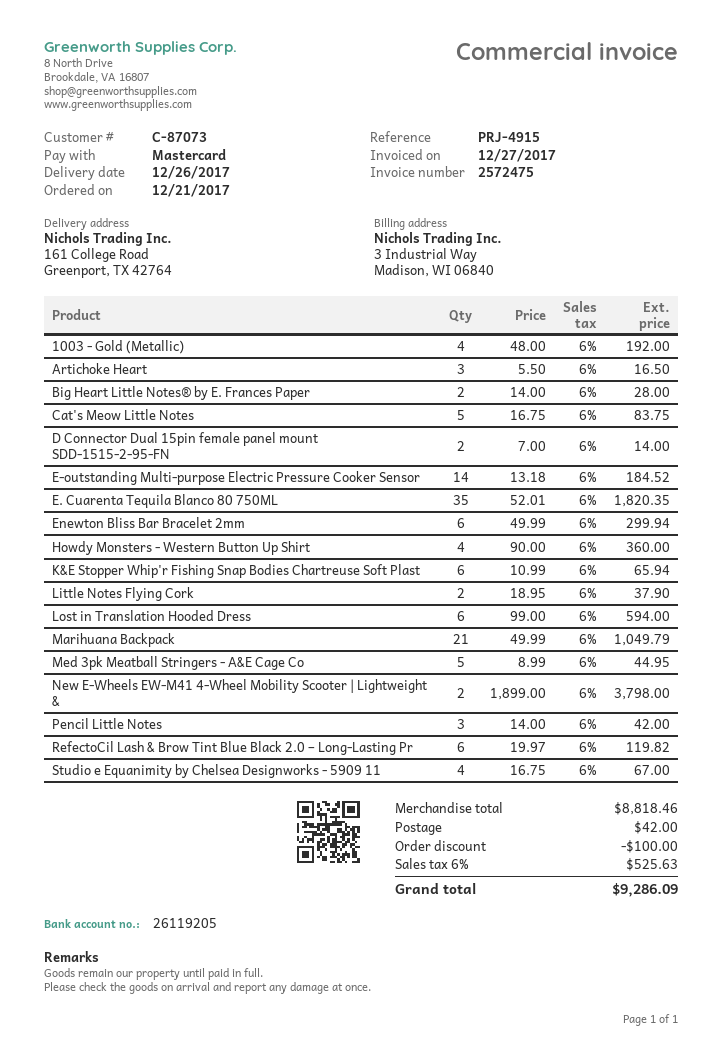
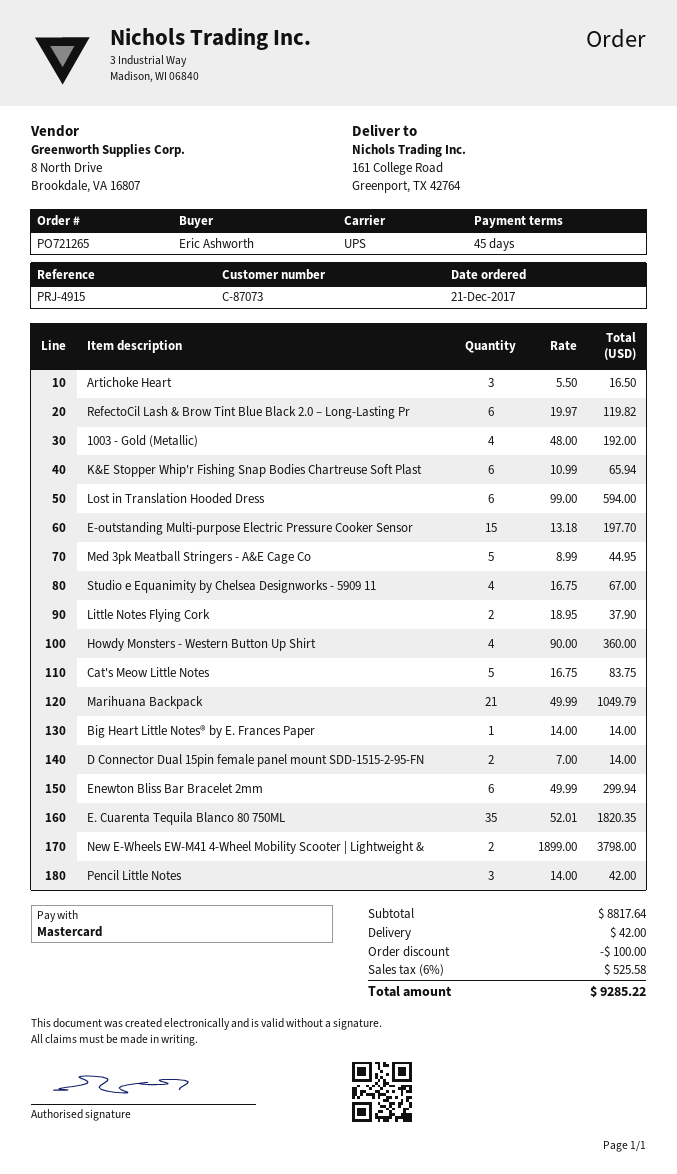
Big Heart Little Notes® by E. Frances Paper: 2 x 14.00 = 28.00 -> 1 x 14.00 = 14.00
E-outstanding Multi-purpose Electric Pressure Cooker Sensor: 14 x 13.18 = 184.52 -> 15 x 13.18 = 197.70
subtotal: 8818.46 -> 8817.64
tax: 6% = 525.63 -> 6% = 525.58
total: 9286.09 -> 9285.22

